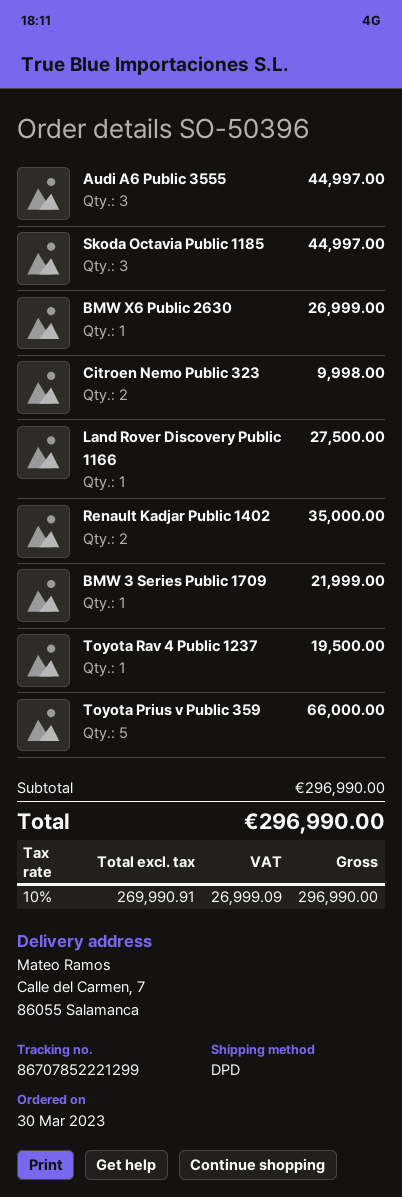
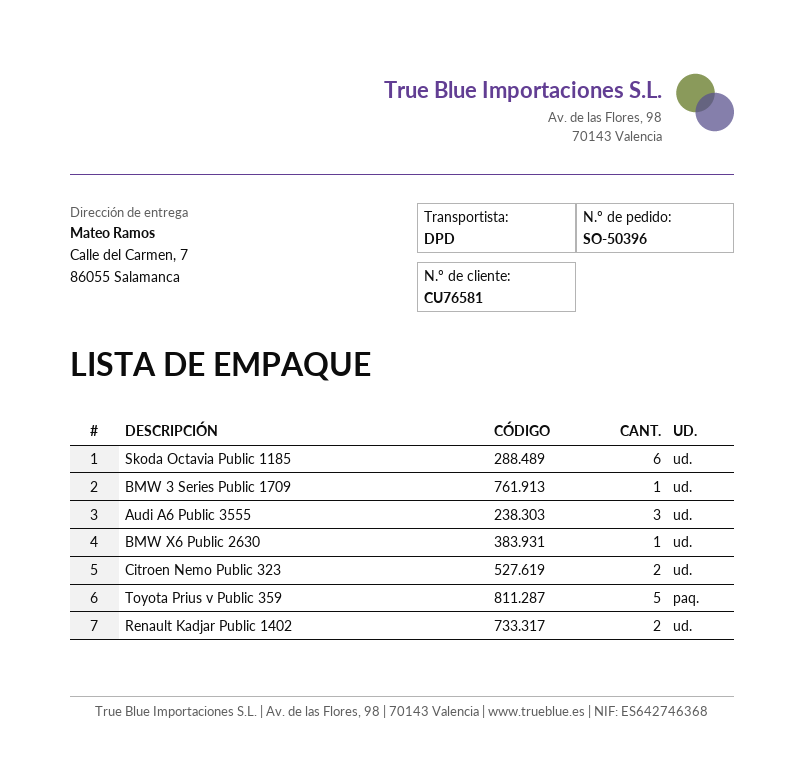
Skoda Octavia Public 1185: 3 -> 6
Land Rover Discovery Public 1166: 1 -> none
Toyota Rav 4 Public 1237: 1 -> none

